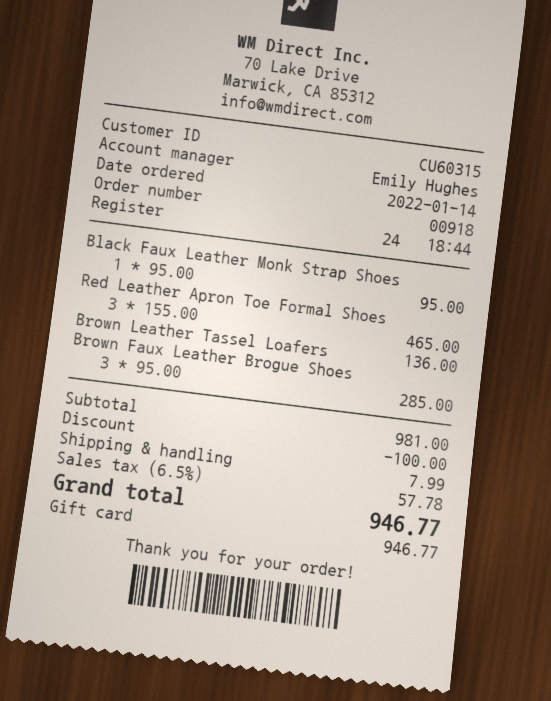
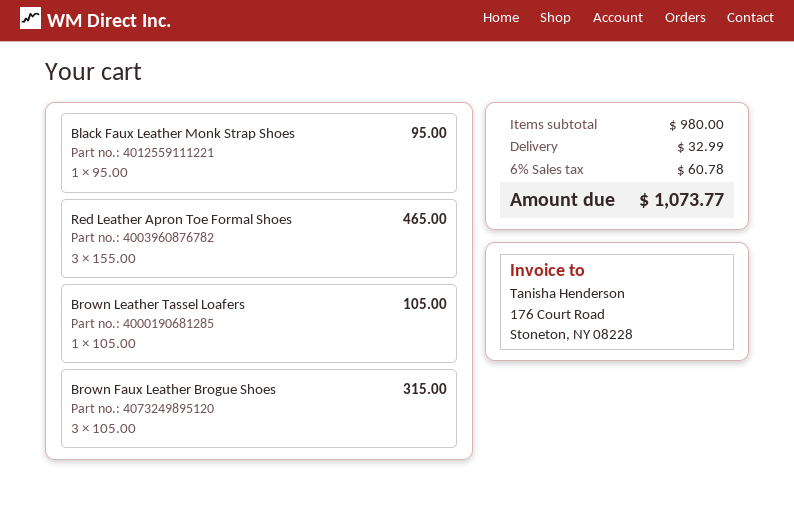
Brown Leather Tassel Loafers: 1 x 136.00 = 136.00 -> 1 x 105.00 = 105.00
Brown Faux Leather Brogue Shoes: 3 x 95.00 = 285.00 -> 3 x 105.00 = 315.00
subtotal: 981.00 -> 980.00
discount: 100.00 -> none
shipping: 7.99 -> 32.99
tax: 6.5% = 57.78 -> 6% = 60.78
total: 946.77 -> 1073.77

